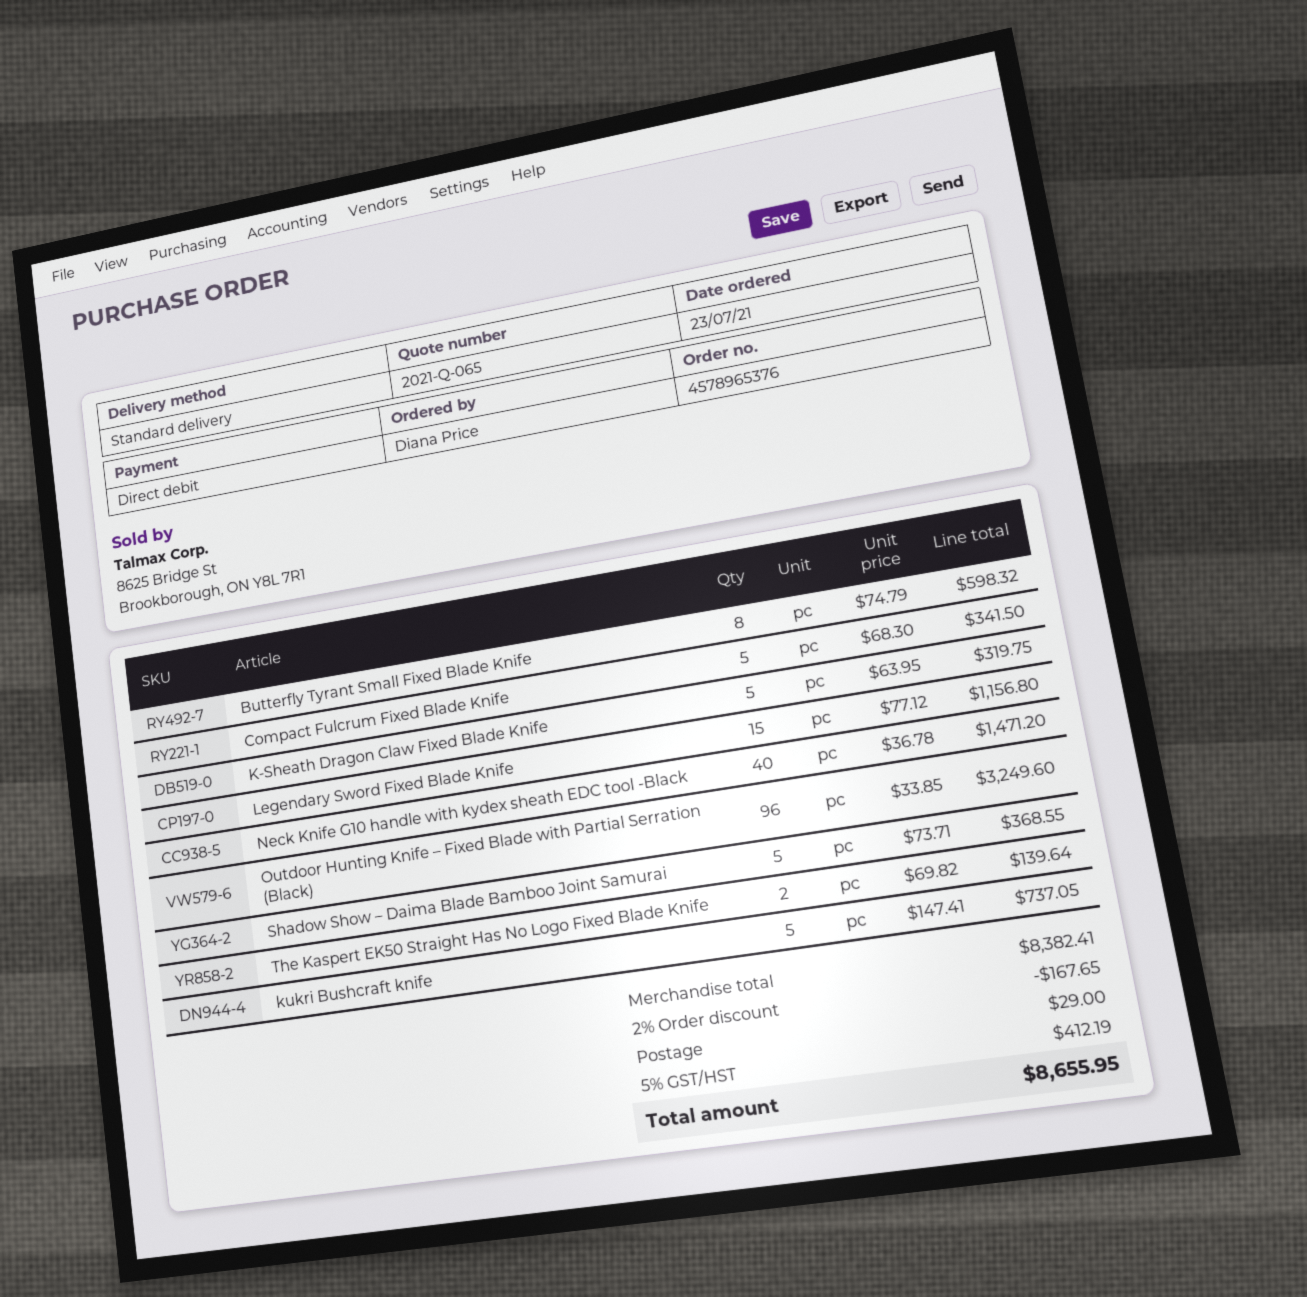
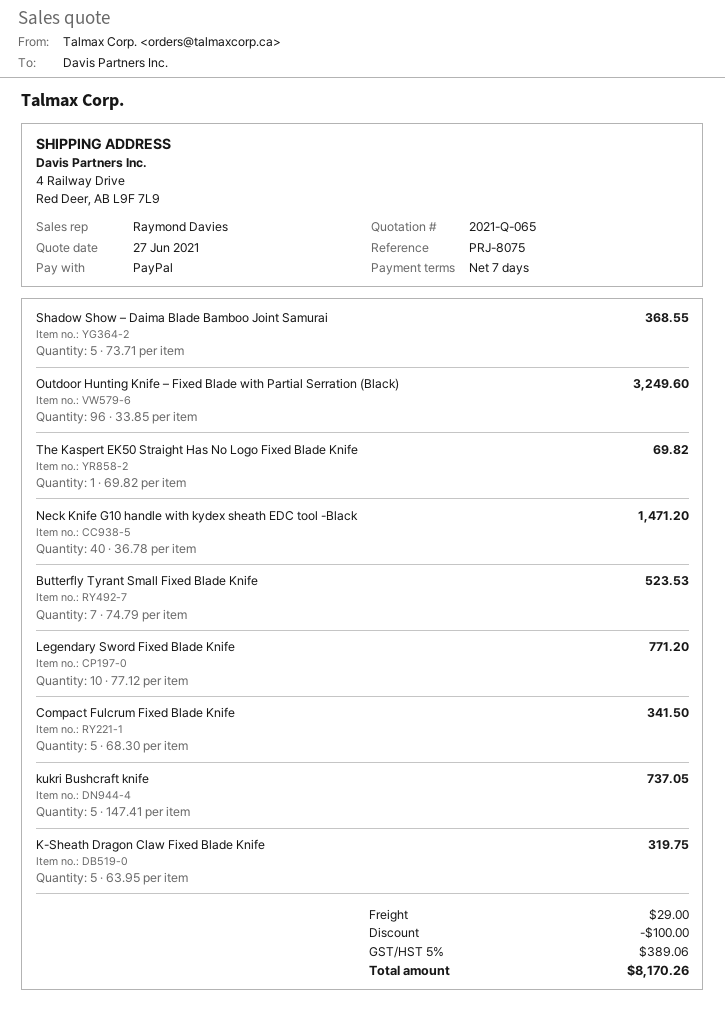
payment method: direct debit -> PayPal
Butterfly Tyrant Small Fixed Blade Knife: 8 x 74.79 = 598.32 -> 7 x 74.79 = 523.53
Legendary Sword Fixed Blade Knife: 15 x 77.12 = 1156.80 -> 10 x 77.12 = 771.20
The Kaspert EK50 Straight Has No Logo Fixed Blade Knife: 2 x 69.82 = 139.64 -> 1 x 69.82 = 69.82
discount: 167.65 -> 100.00
tax: 5% = 412.19 -> 5% = 389.06
total: 8655.95 -> 8170.26

